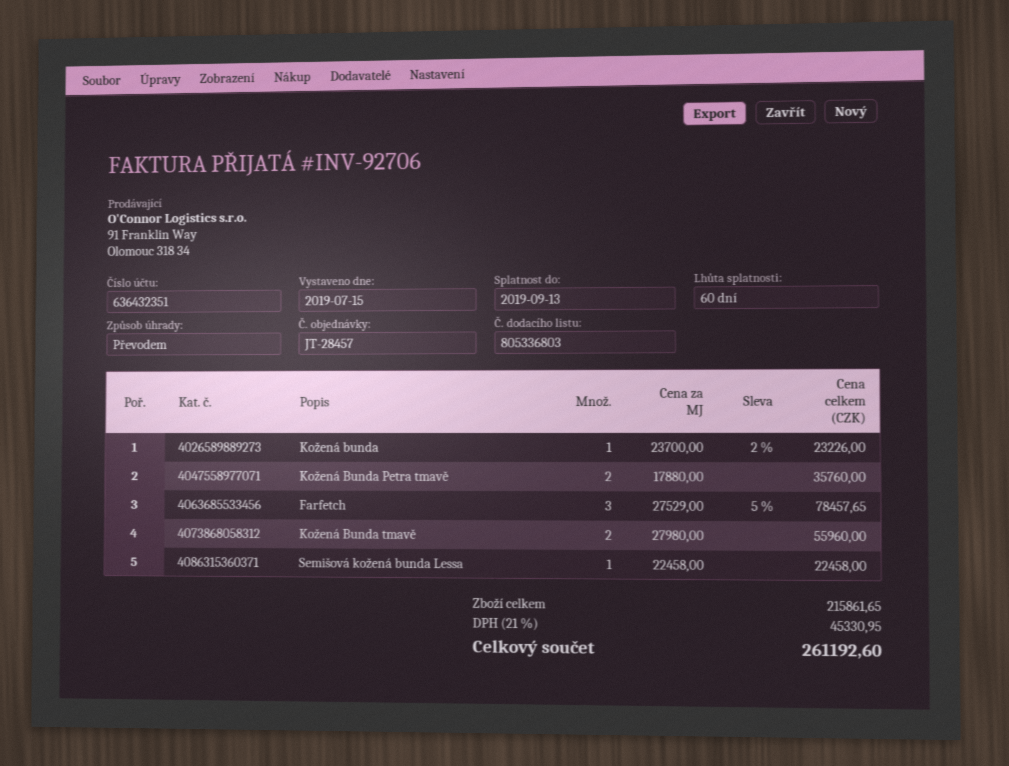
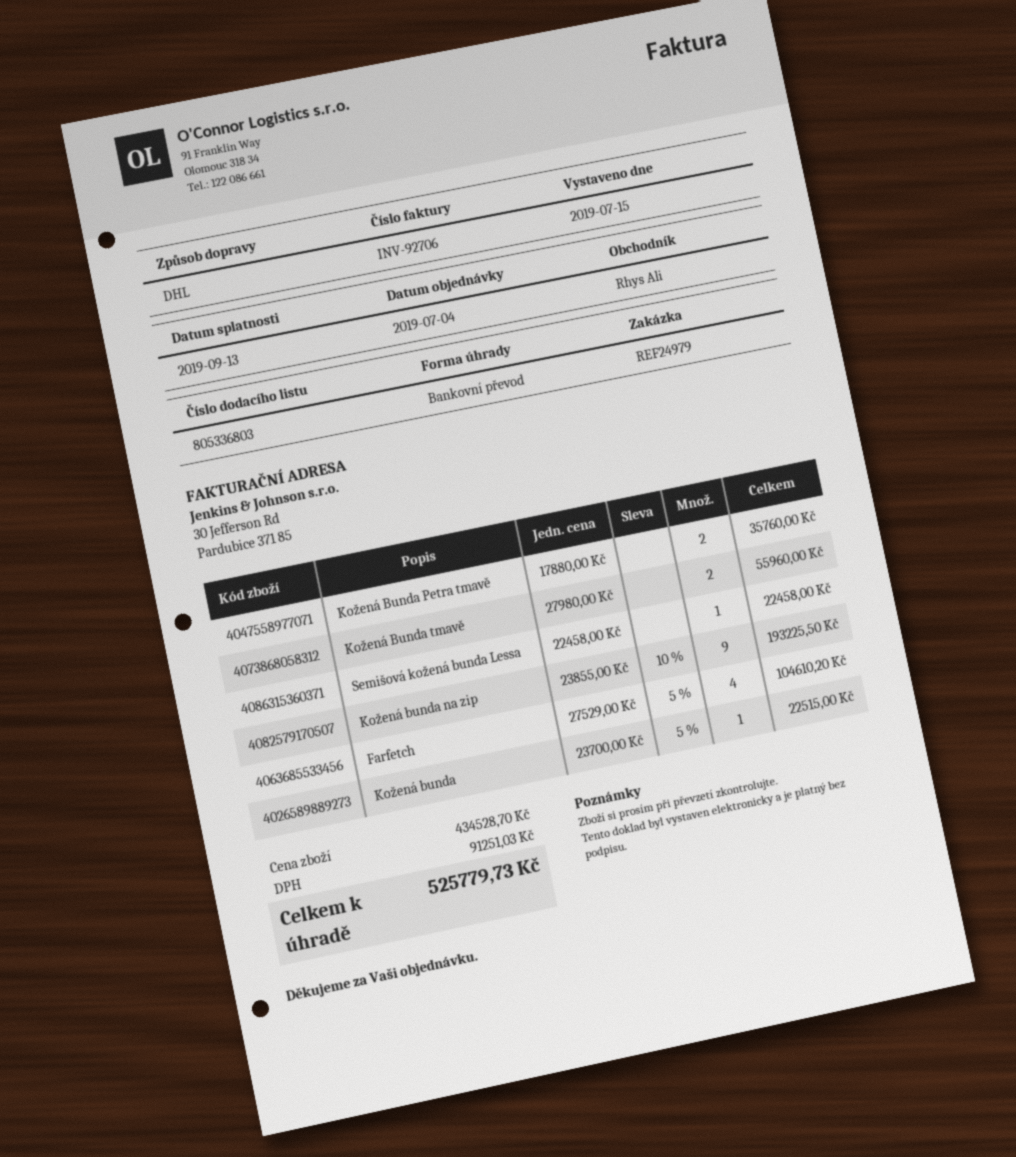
Kožená bunda: 1 x 23700.00 - 2% = 23226.00 -> 1 x 23700.00 - 5% = 22515.00
Farfetch: 3 x 27529.00 - 5% = 78457.65 -> 4 x 27529.00 - 5% = 104610.20
Kožená bunda na zip: none -> 9 x 23855.00 - 10% = 193225.50
subtotal: 215861.65 -> 434528.70
tax: 45330.95 -> 91251.03
total: 261192.60 -> 525779.73

